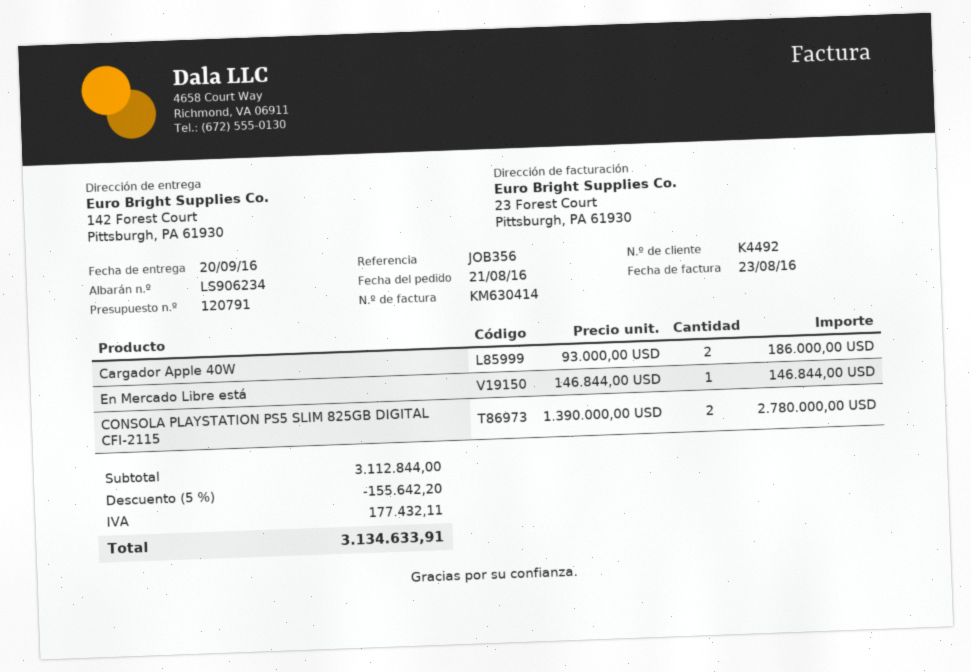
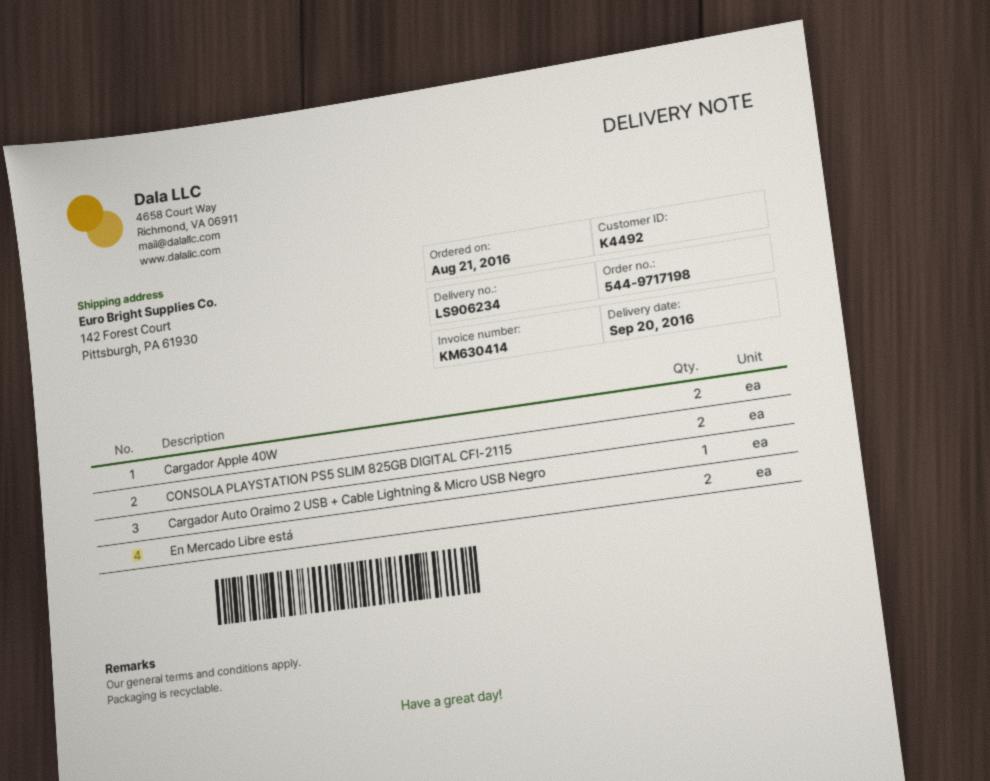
En Mercado Libre está: 1 -> 2
Cargador Auto Oraimo 2 USB + Cable Lightning & Micro USB Negro: none -> 1

